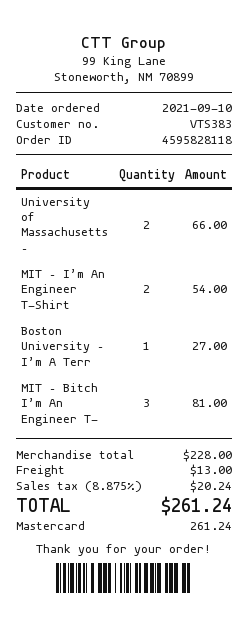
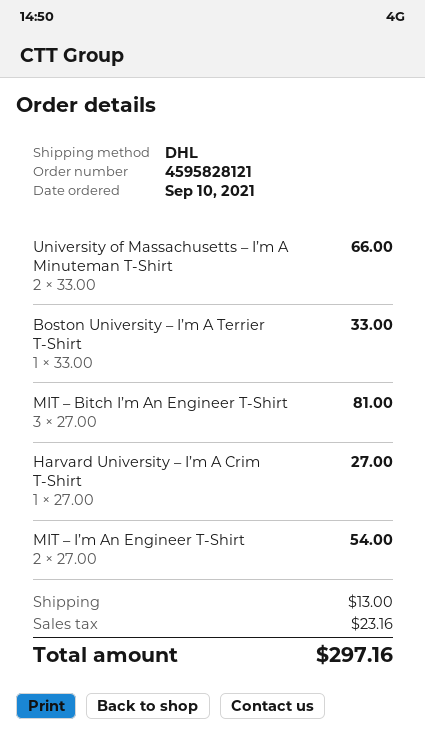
order number: 4595828118 -> 4595828121
Boston University – I’m A Terr: 1 for 27.00 -> 1 for 33.00
Harvard University – I’m A Crim T-Shirt: none -> 1 for 27.00
tax: 20.24 -> 23.16
total: 261.24 -> 297.16

